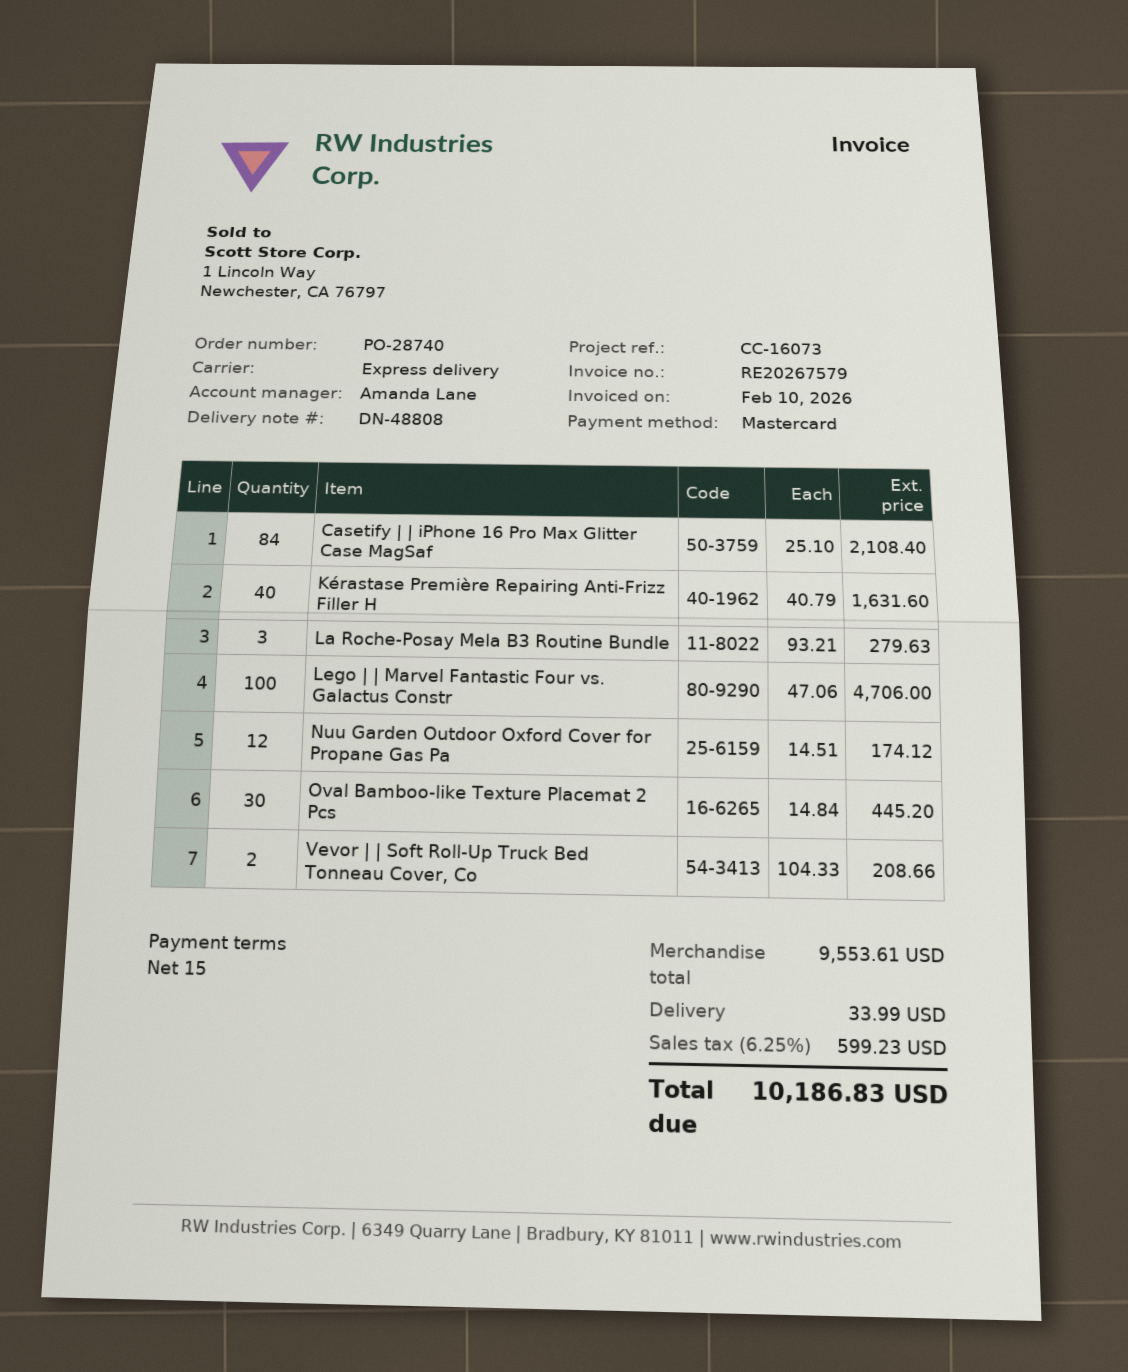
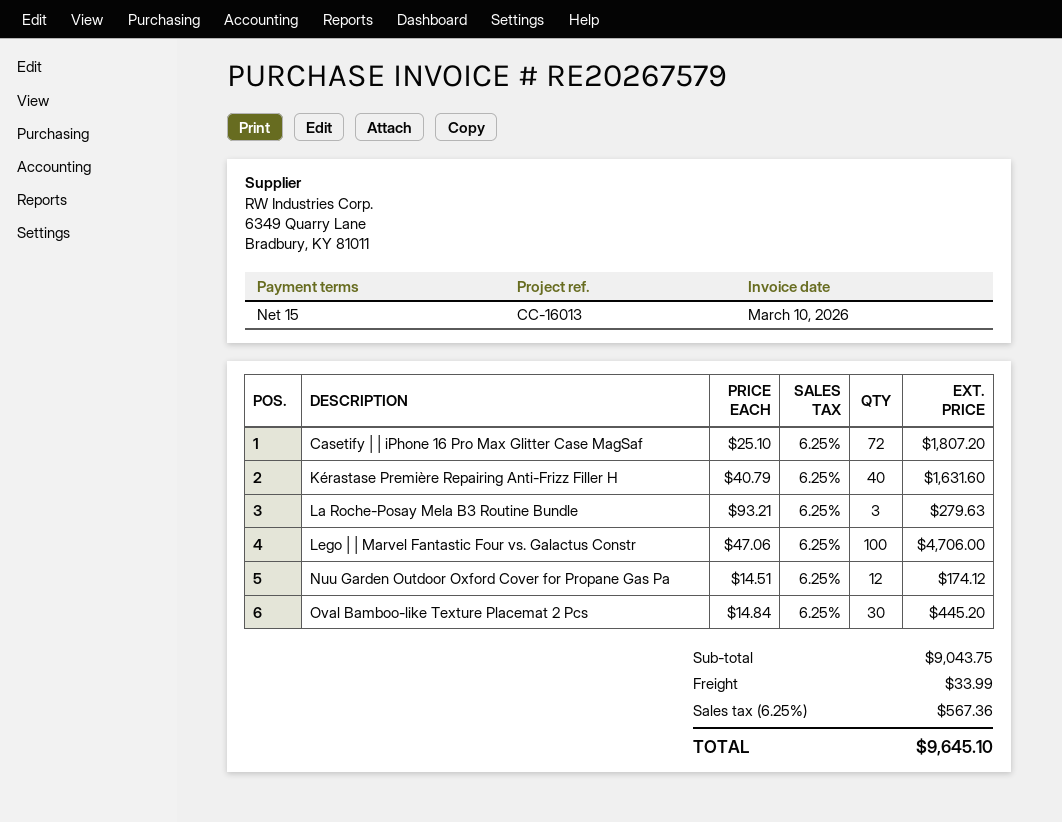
invoice date: 2026-02-10 -> 2026-03-10
reference: CC-16073 -> CC-16013
Casetify | | iPhone 16 Pro Max Glitter Case MagSaf: 84 x 25.10 = 2108.40 -> 72 x 25.10 = 1807.20
Vevor | | Soft Roll-Up Truck Bed Tonneau Cover, Co: 2 x 104.33 = 208.66 -> none
subtotal: 9553.61 -> 9043.75
tax: 6.25% = 599.23 -> 6.25% = 567.36
total: 10186.83 -> 9645.10

